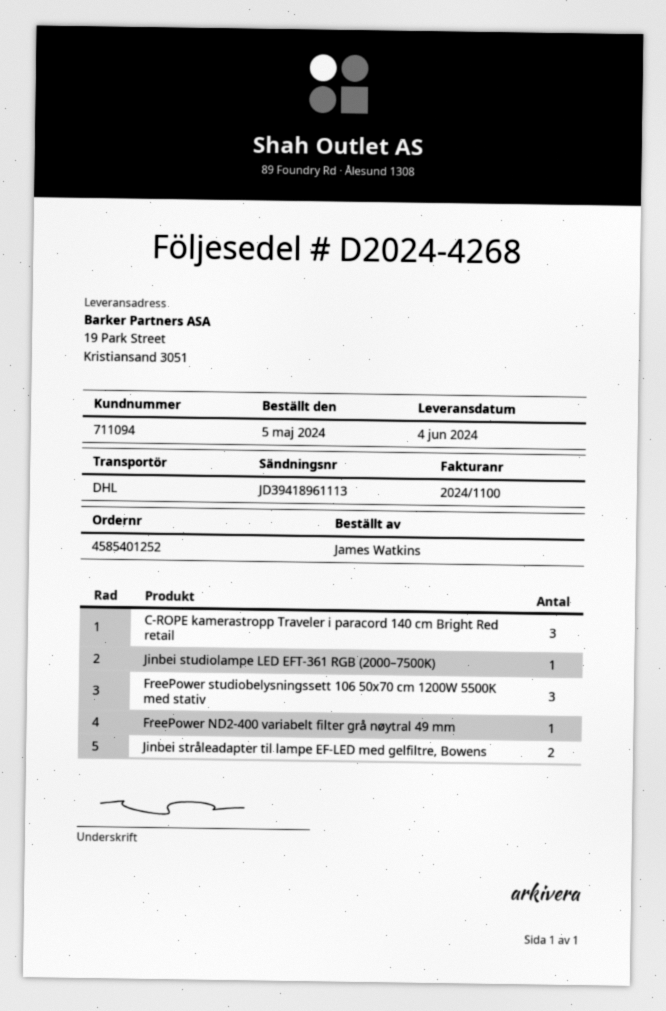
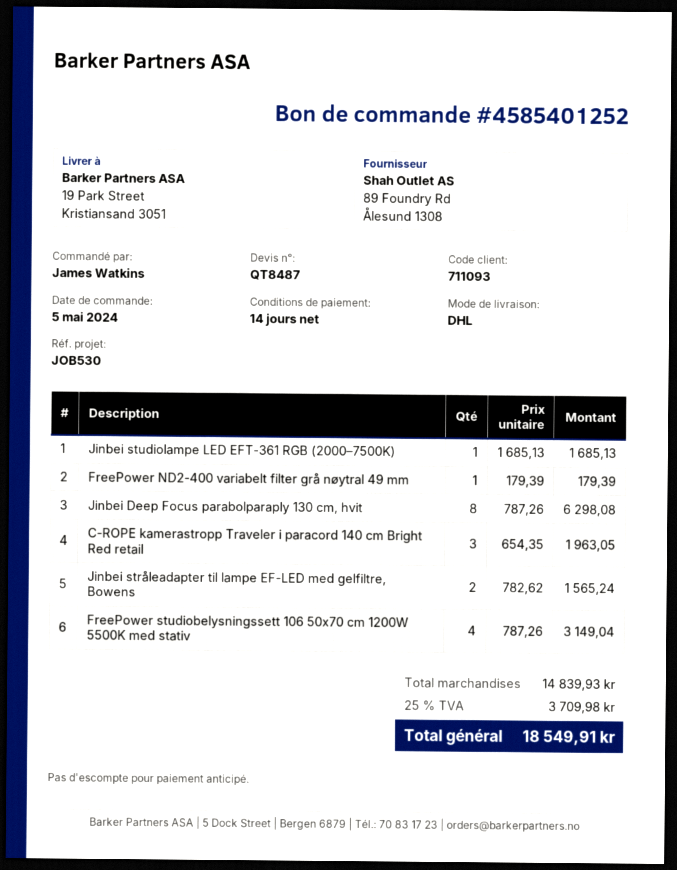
customer number: 711094 -> 711093
FreePower studiobelysningssett 106 50x70 cm 1200W 5500K med stativ: 3 -> 4
Jinbei Deep Focus parabolparaply 130 cm, hvit: none -> 8

